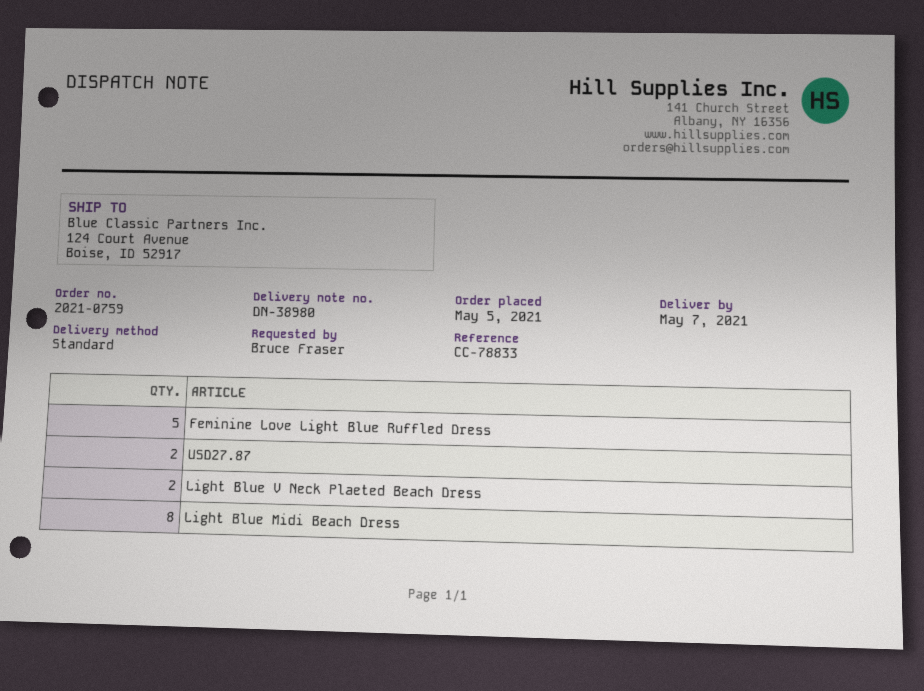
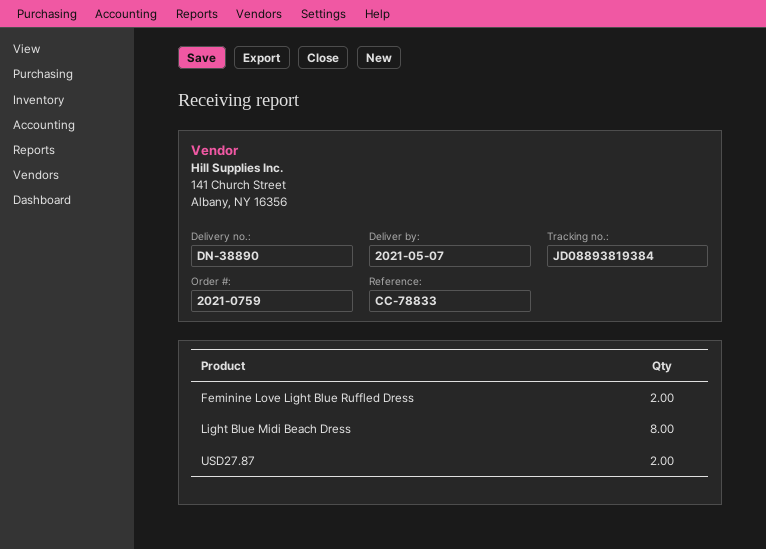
delivery note number: DN-38980 -> DN-38890
Feminine Love Light Blue Ruffled Dress: 5 -> 2
Light Blue V Neck Plaeted Beach Dress: 2 -> none

